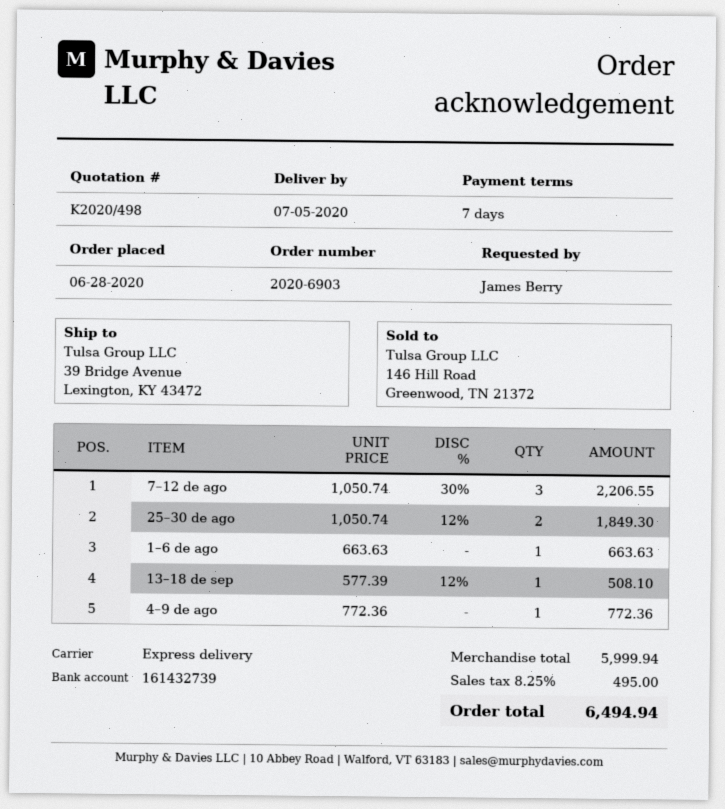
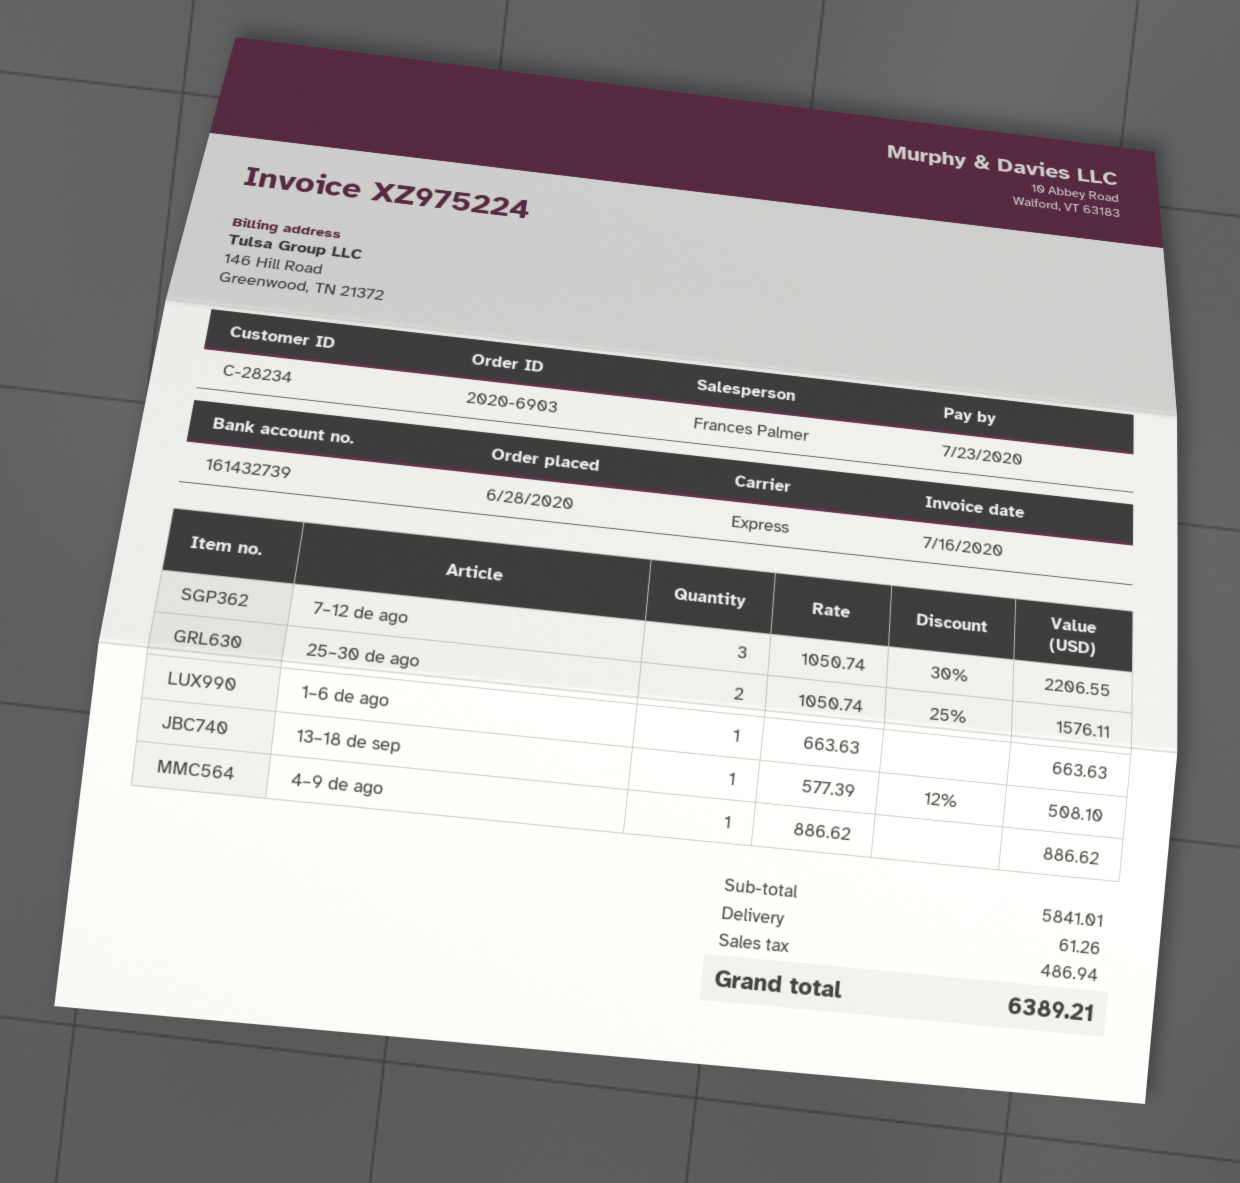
25–30 de ago: 2 x 1050.74 - 12% = 1849.30 -> 2 x 1050.74 - 25% = 1576.11
4–9 de ago: 1 x 772.36 = 772.36 -> 1 x 886.62 = 886.62
subtotal: 5999.94 -> 5841.01
shipping: none -> 61.26
tax: 495.00 -> 486.94
total: 6494.94 -> 6389.21

